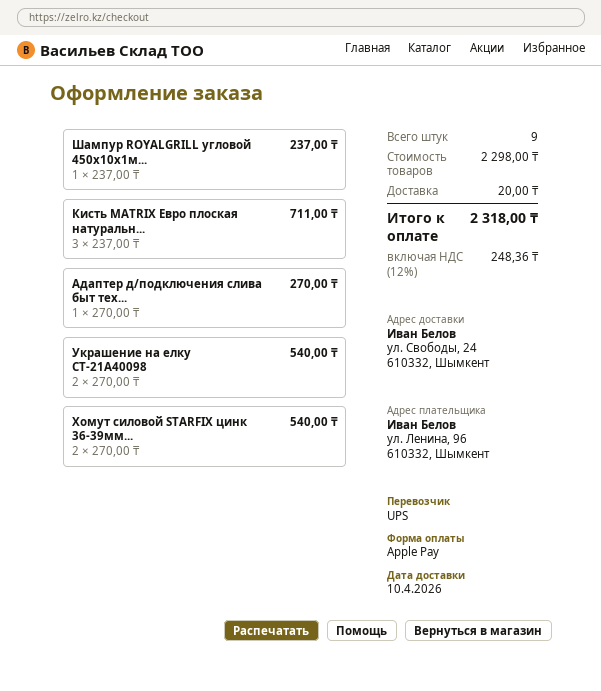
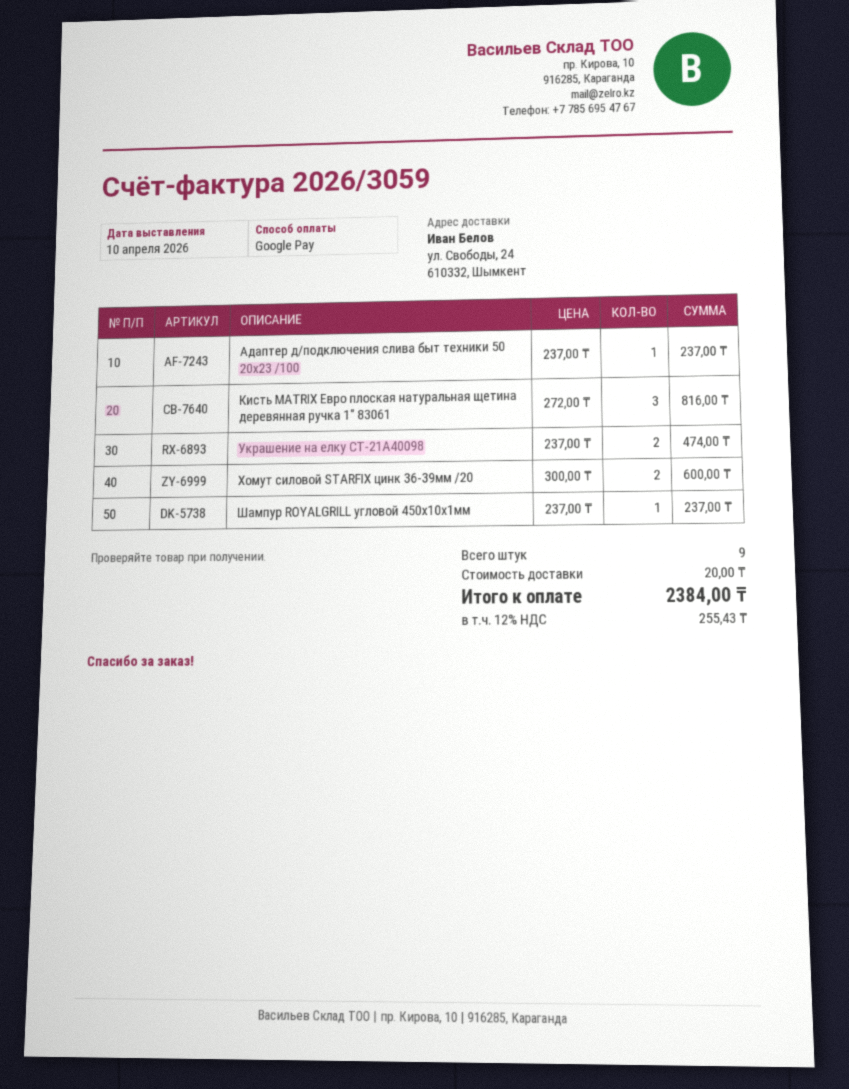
payment method: Apple Pay -> Google Pay
Кисть MATRIX Евро плоская натуральн...: 3 x 237.00 = 711.00 -> 3 x 272.00 = 816.00
Адаптер д/подключения слива быт тех...: 1 x 270.00 = 270.00 -> 1 x 237.00 = 237.00
Украшение на елку CT-21A40098: 2 x 270.00 = 540.00 -> 2 x 237.00 = 474.00
Хомут силовой STARFIX цинк 36-39мм...: 2 x 270.00 = 540.00 -> 2 x 300.00 = 600.00
tax: 12% = 248.36 -> 12% = 255.43
total: 2318.00 -> 2384.00

